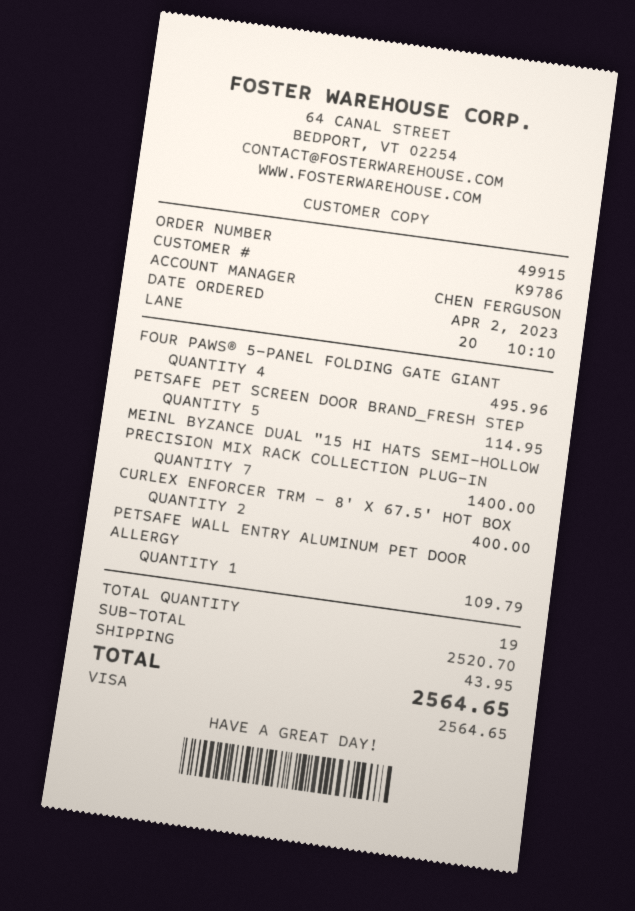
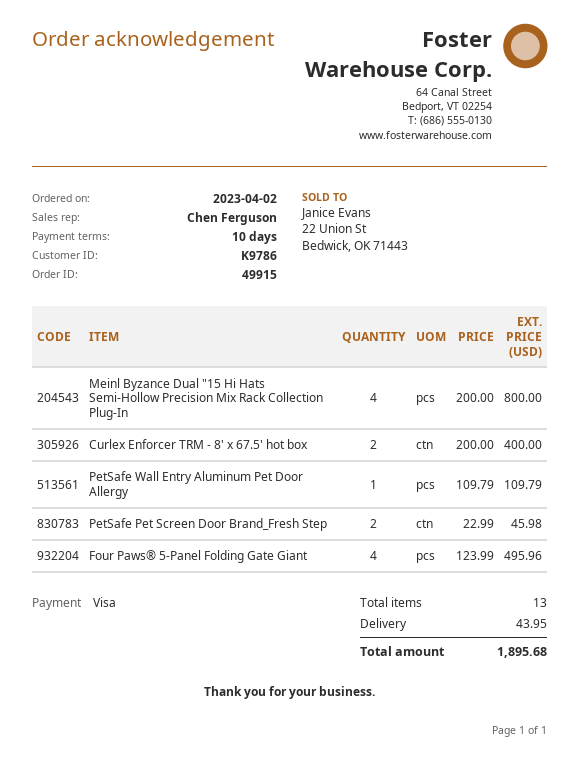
PETSAFE PET SCREEN DOOR BRAND_FRESH STEP: 5 for 114.95 -> 2 for 45.98
MEINL BYZANCE DUAL "15 HI HATS SEMI-HOLLOW PRECISION MIX RACK COLLECTION PLUG-IN: 7 for 1400.00 -> 4 for 800.00
total quantity: 19 -> 13
total: 2564.65 -> 1895.68

